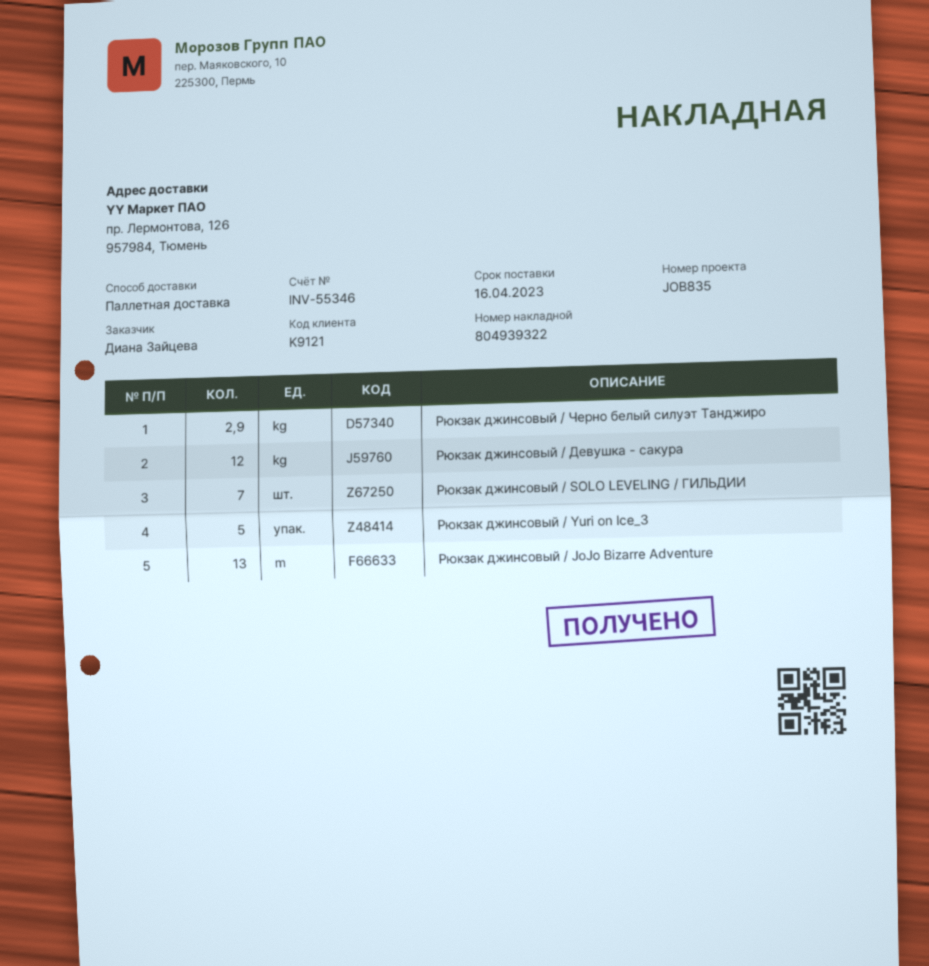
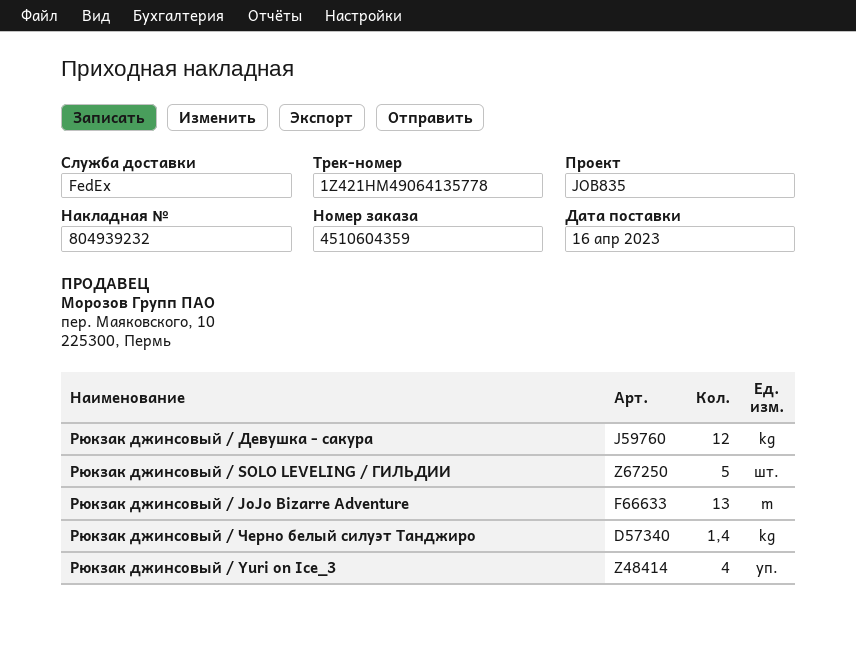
delivery note number: 804939322 -> 804939232
shipping method: pallet freight -> FedEx
Рюкзак джинсовый / Черно белый силуэт Танджиро: 2.9 -> 1.4
Рюкзак джинсовый / SOLO LEVELING / ГИЛЬДИИ: 7 -> 5
Рюкзак джинсовый / Yuri on Ice_3: 5 -> 4

